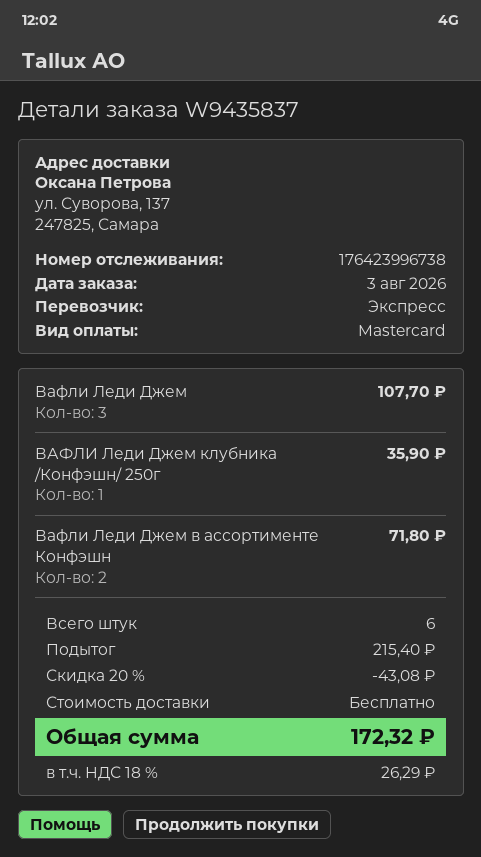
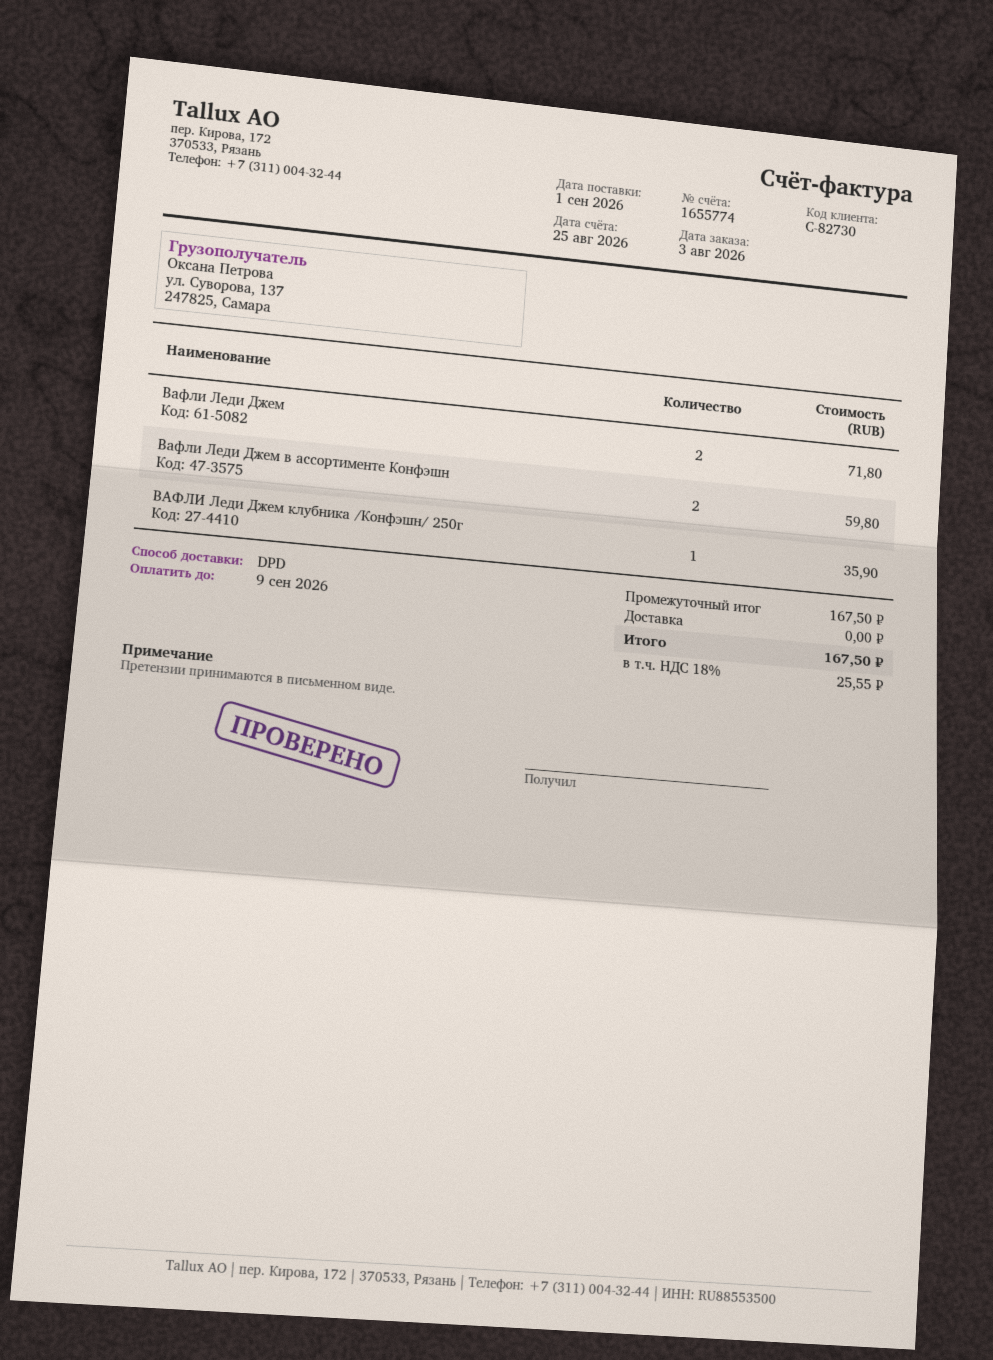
shipping method: express -> DPD
Вафли Леди Джем: 3 for 107.70 -> 2 for 71.80
Вафли Леди Джем в ассортименте Конфэшн: 2 for 71.80 -> 2 for 59.80
subtotal: 215.40 -> 167.50
discount: 20% = 43.08 -> none
tax: 18% = 26.29 -> 18% = 25.55
total: 172.32 -> 167.50

